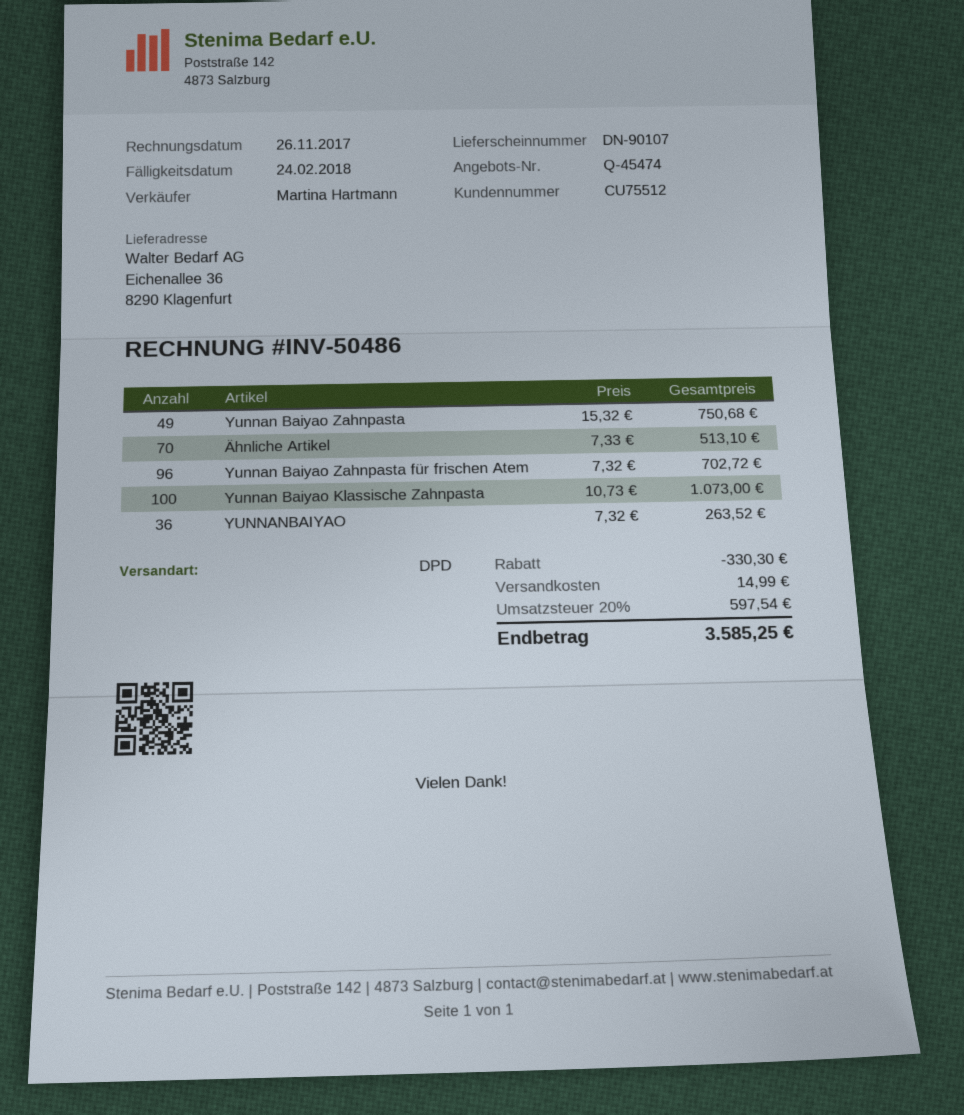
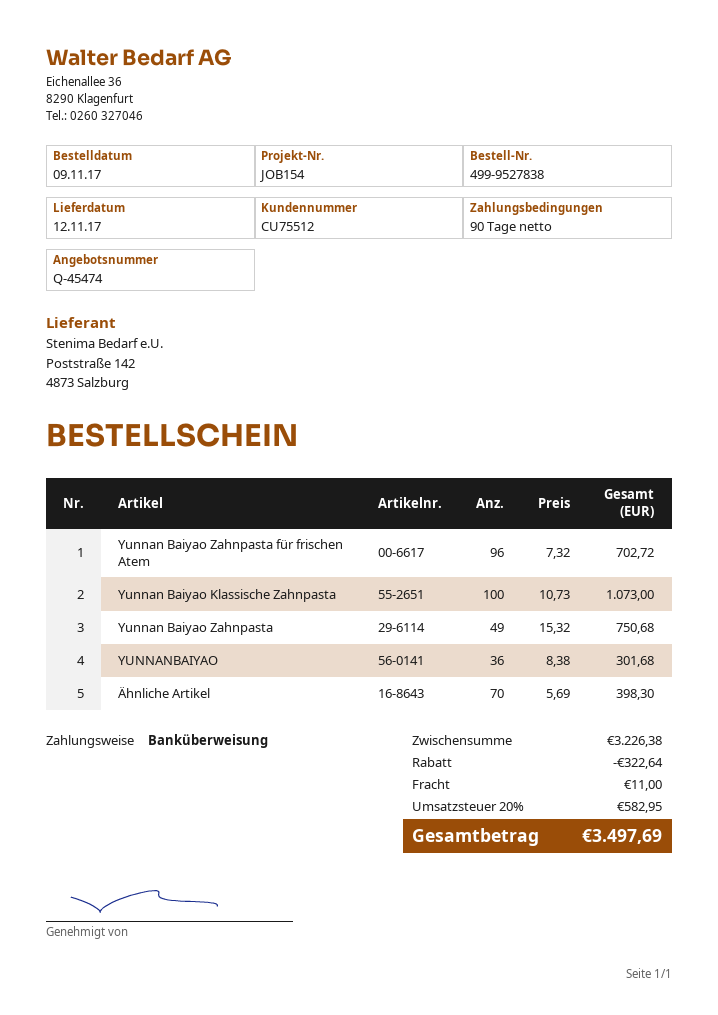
Ähnliche Artikel: 70 x 7.33 = 513.10 -> 70 x 5.69 = 398.30
YUNNANBAIYAO: 36 x 7.32 = 263.52 -> 36 x 8.38 = 301.68
discount: 330.30 -> 322.64
shipping: 14.99 -> 11.00
tax: 20% = 597.54 -> 20% = 582.95
total: 3585.25 -> 3497.69

